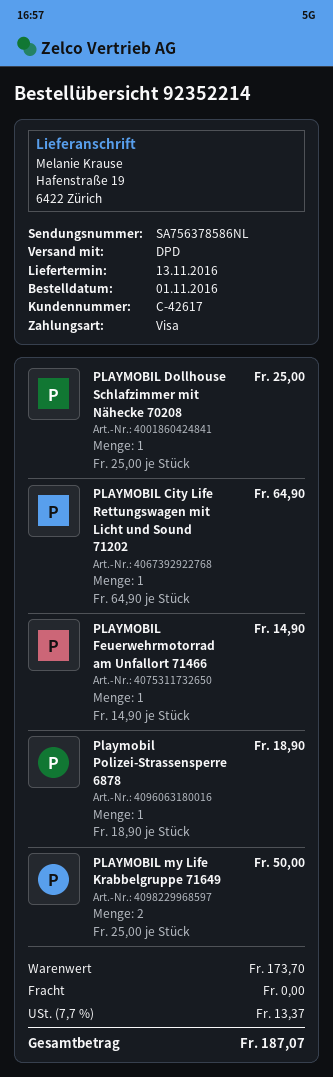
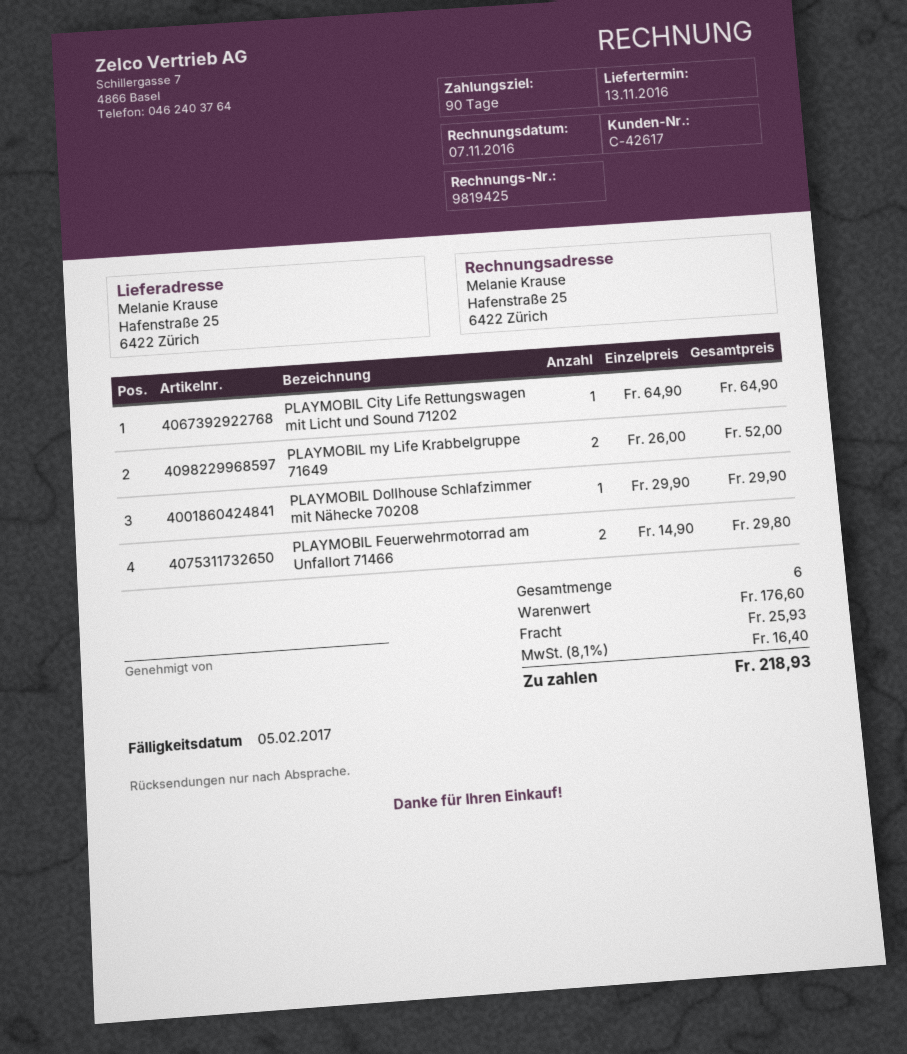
ship to: Hafenstraße 19, 6422 Zürich -> Hafenstraße 25, 6422 Zürich
PLAYMOBIL Dollhouse Schlafzimmer mit Nähecke 70208: 1 x 25.00 = 25.00 -> 1 x 29.90 = 29.90
PLAYMOBIL Feuerwehrmotorrad am Unfallort 71466: 1 x 14.90 = 14.90 -> 2 x 14.90 = 29.80
Playmobil Polizei-Strassensperre 6878: 1 x 18.90 = 18.90 -> none
PLAYMOBIL my Life Krabbelgruppe 71649: 2 x 25.00 = 50.00 -> 2 x 26.00 = 52.00
subtotal: 173.70 -> 176.60
shipping: 0.00 -> 25.93
tax: 7.7% = 13.37 -> 8.1% = 16.40
total: 187.07 -> 218.93

